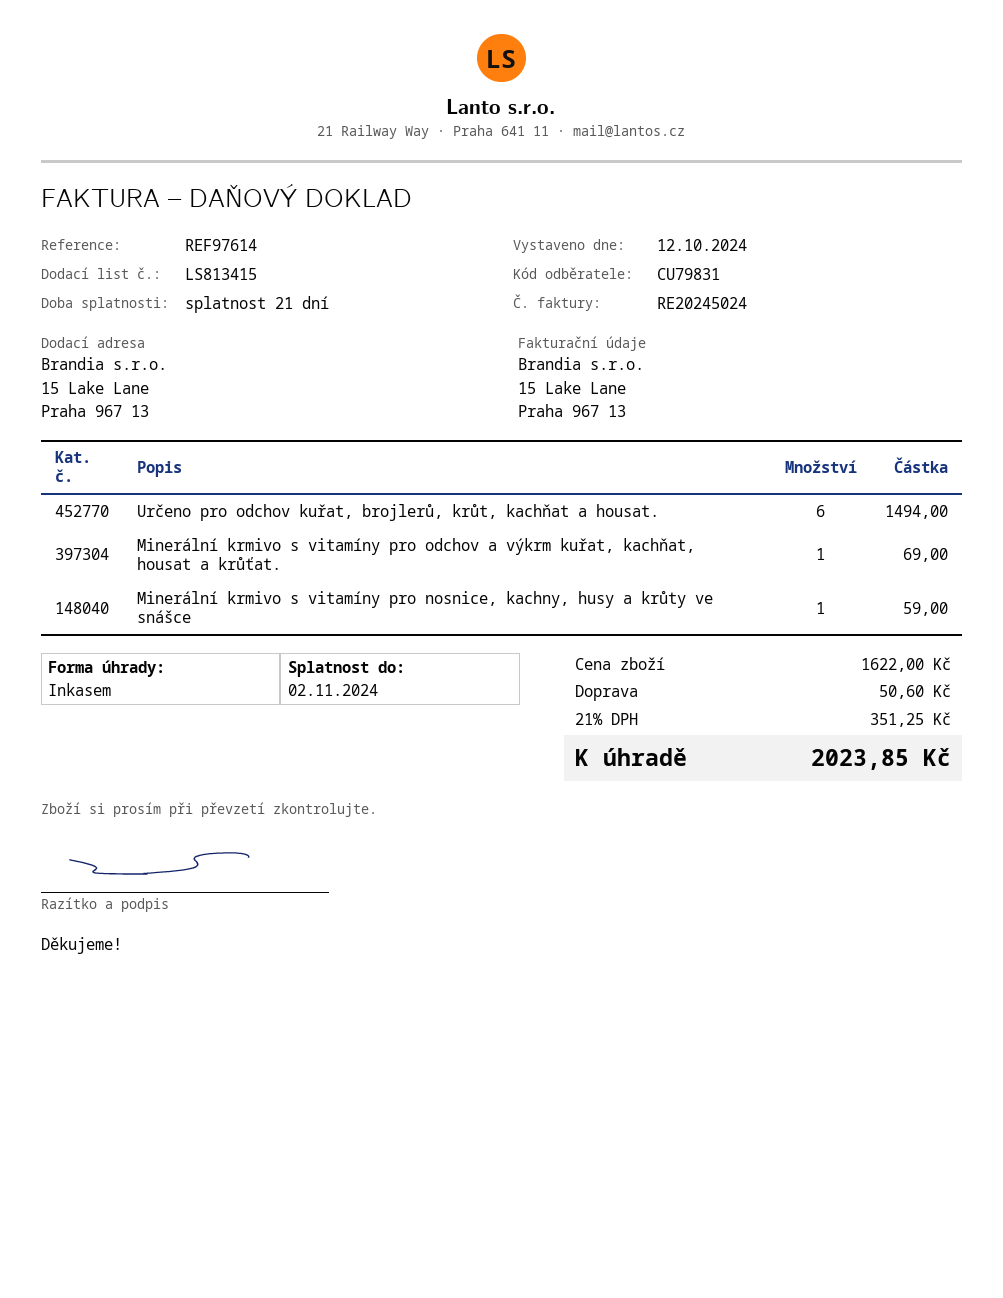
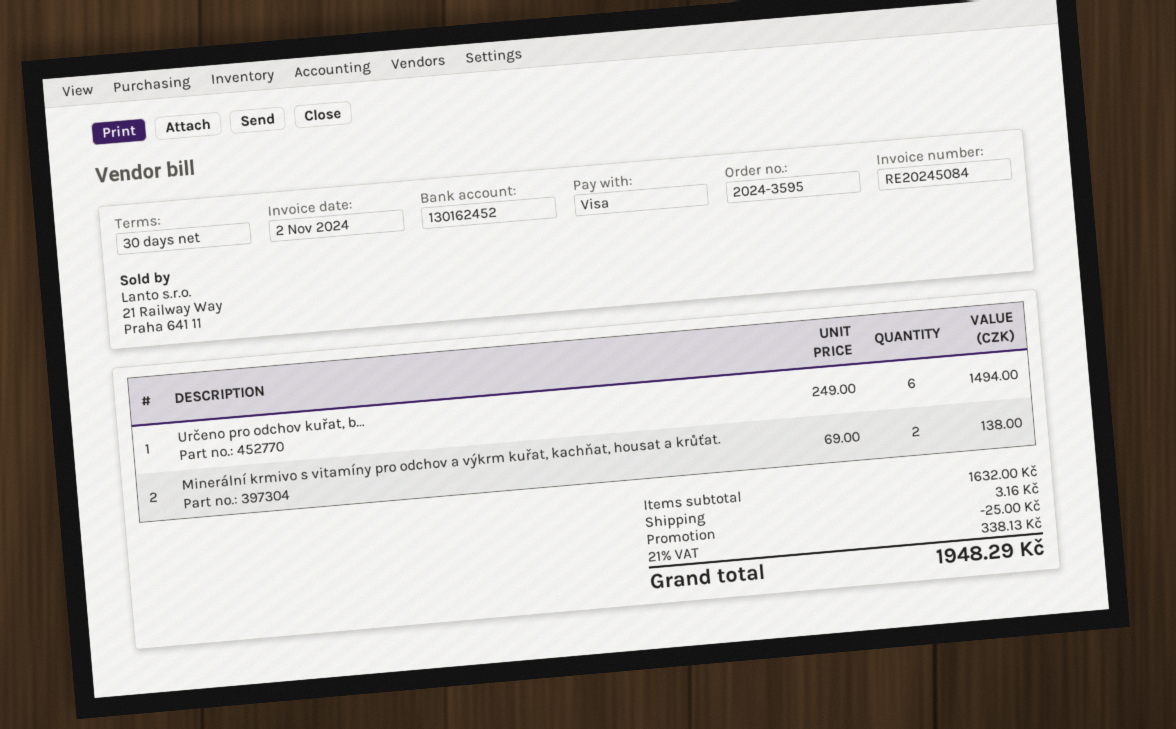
invoice number: RE20245024 -> RE20245084
invoice date: 2024-10-12 -> 2024-11-02
payment terms: 21 days -> 30 days
payment method: direct debit -> Visa
Minerální krmivo s vitamíny pro odchov a výkrm kuřat, kachňat, housat a krůťat.: 1 for 69.00 -> 2 for 138.00
Minerální krmivo s vitamíny pro nosnice, kachny, husy a krůty ve snášce: 1 for 59.00 -> none
subtotal: 1622.00 -> 1632.00
discount: none -> 25.00
shipping: 50.60 -> 3.16
tax: 21% = 351.25 -> 21% = 338.13
total: 2023.85 -> 1948.29

